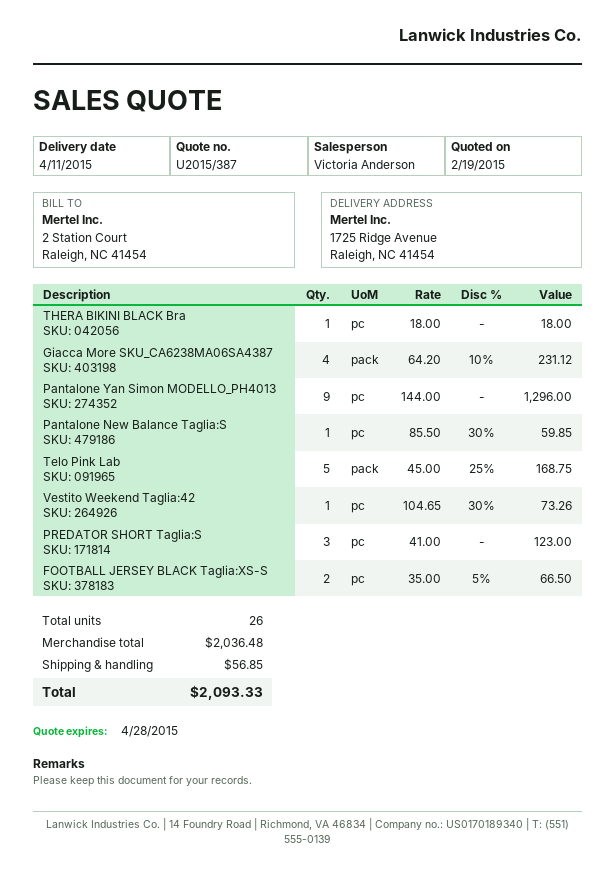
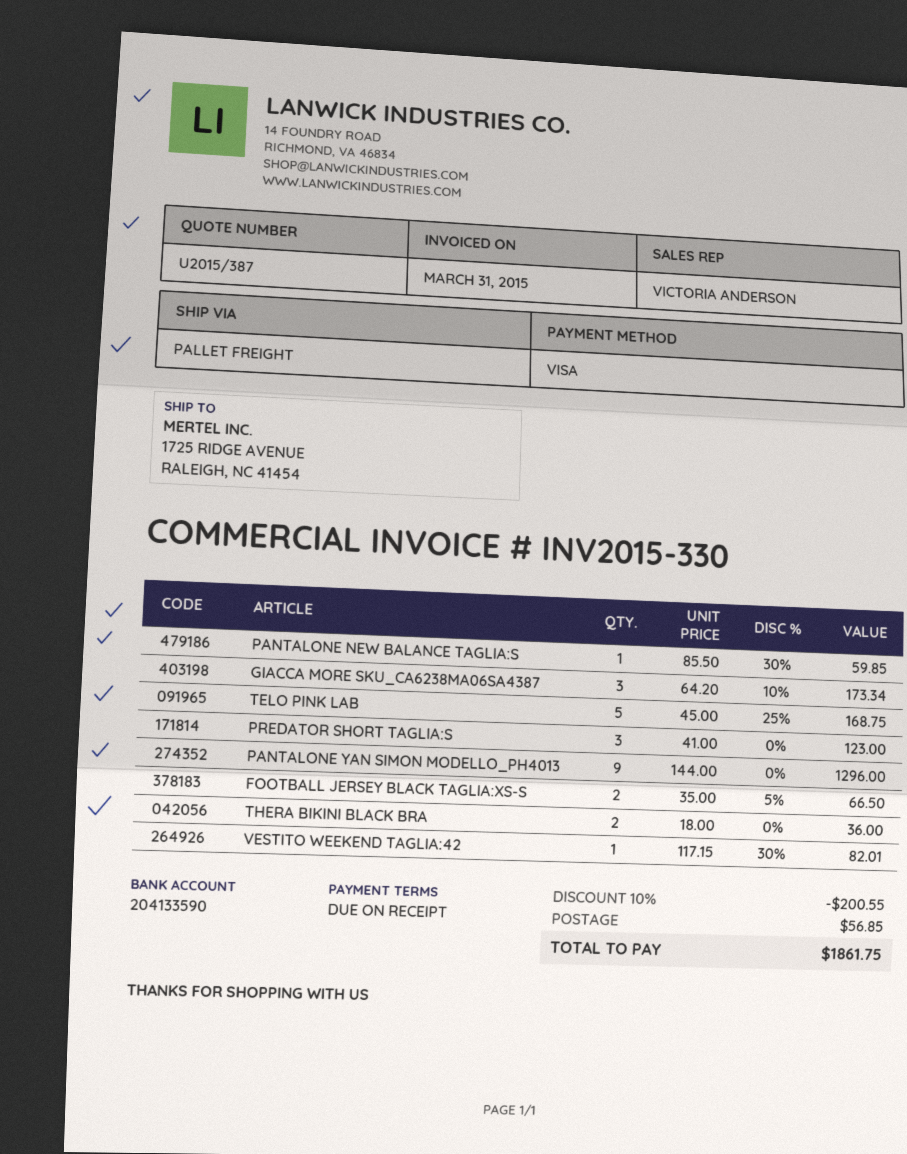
THERA BIKINI BLACK Bra: 1 x 18.00 = 18.00 -> 2 x 18.00 = 36.00
Giacca More SKU_CA6238MA06SA4387: 4 x 64.20 - 10% = 231.12 -> 3 x 64.20 - 10% = 173.34
Vestito Weekend Taglia:42: 1 x 104.65 - 30% = 73.26 -> 1 x 117.15 - 30% = 82.01
discount: none -> 10% = 200.55
total: 2093.33 -> 1861.75

